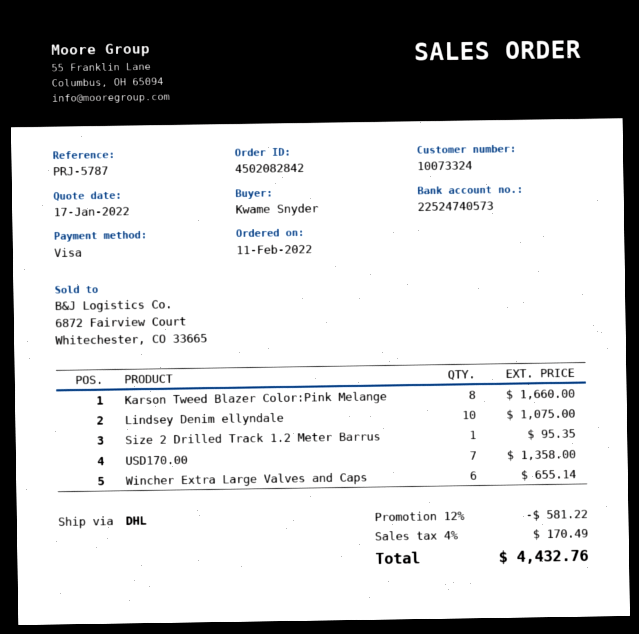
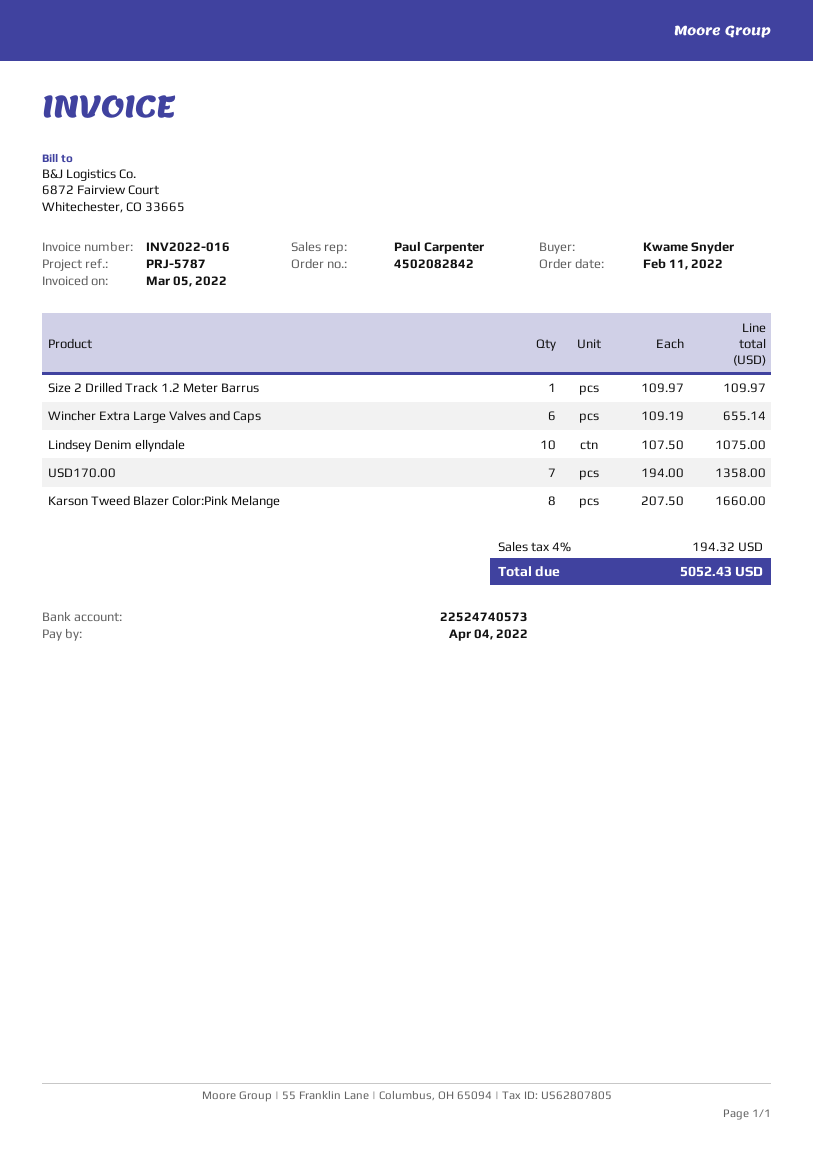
Size 2 Drilled Track 1.2 Meter Barrus: 1 for 95.35 -> 1 for 109.97
discount: 12% = 581.22 -> none
tax: 4% = 170.49 -> 4% = 194.32
total: 4432.76 -> 5052.43

